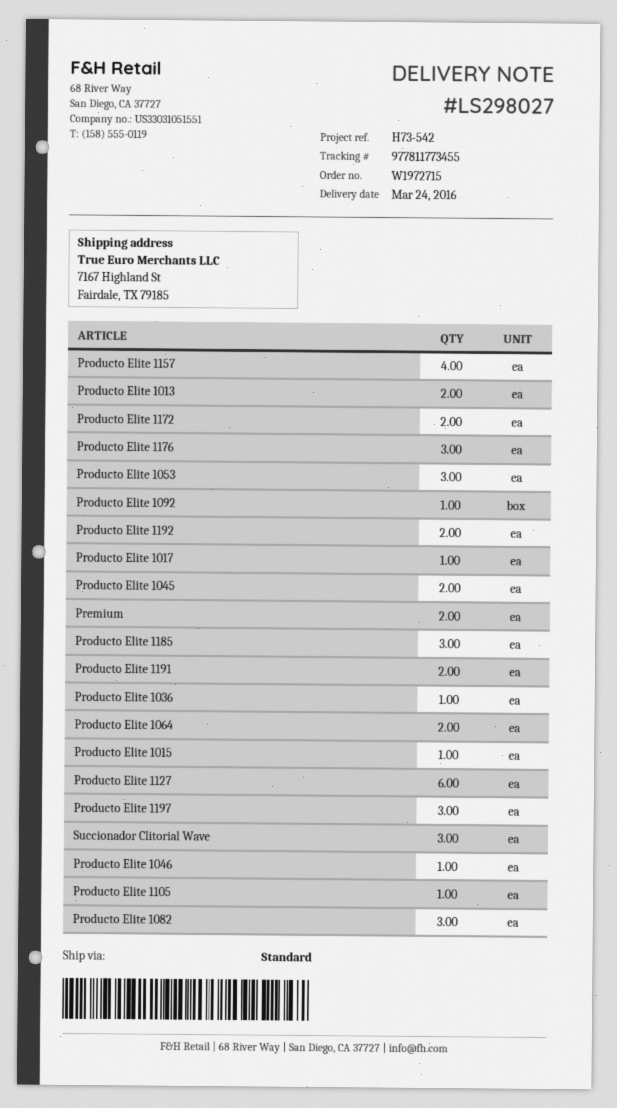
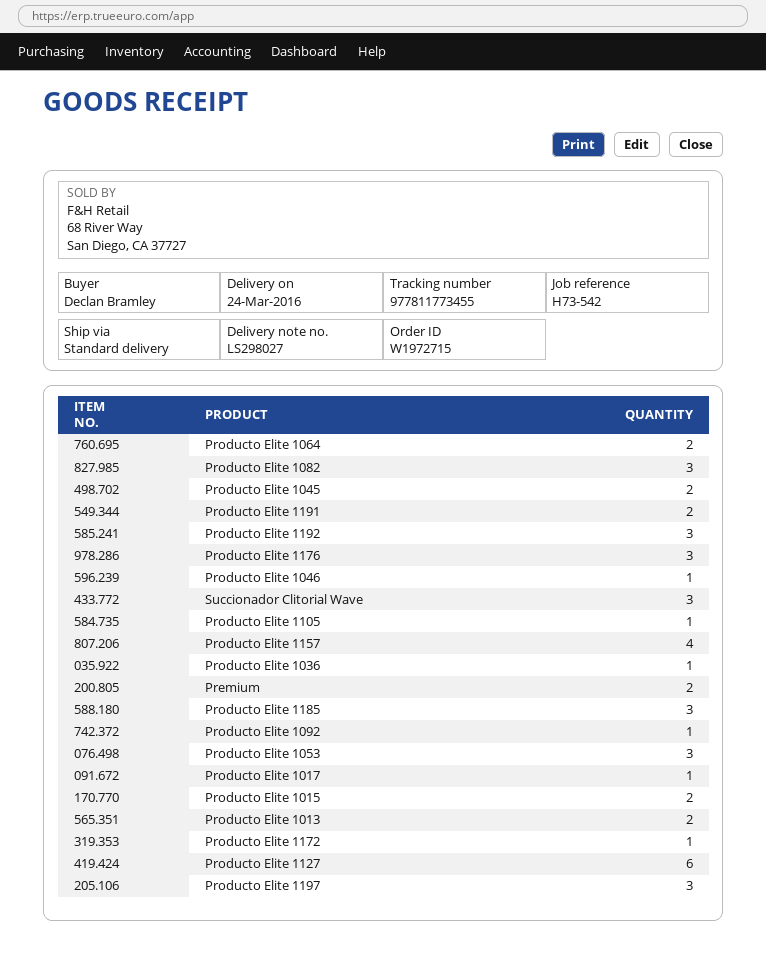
Producto Elite 1172: 2 -> 1
Producto Elite 1192: 2 -> 3
Producto Elite 1015: 1 -> 2

